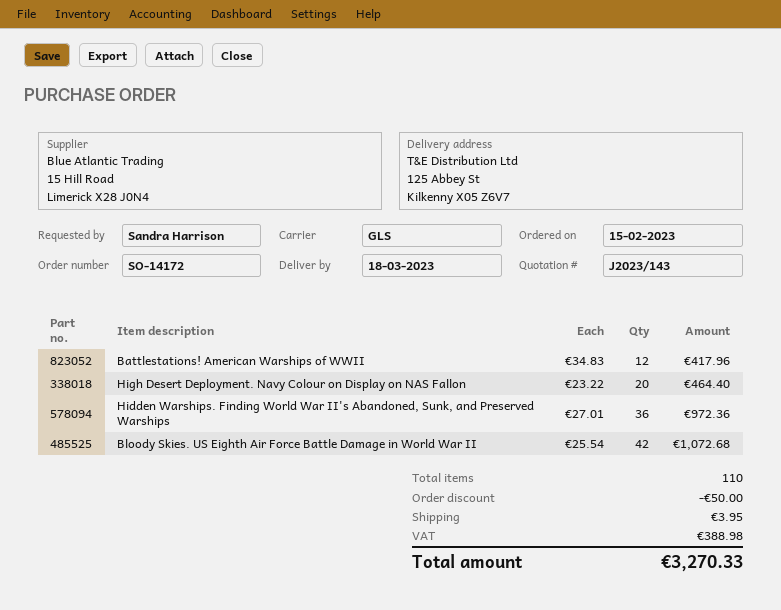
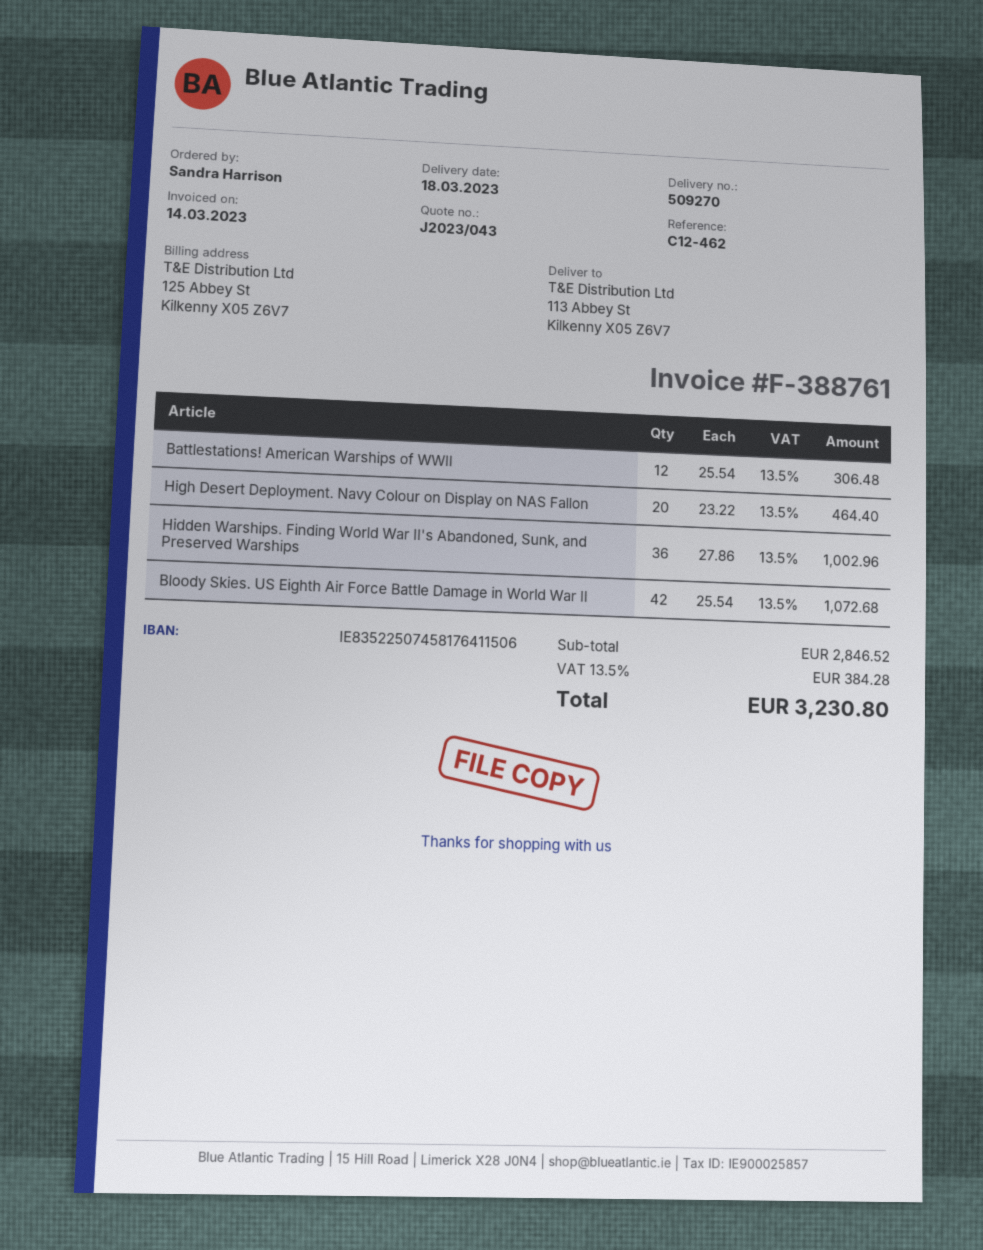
quote number: J2023/143 -> J2023/043
ship to: 125 Abbey St, Kilkenny X05 Z6V7 -> 113 Abbey St, Kilkenny X05 Z6V7
Battlestations! American Warships of WWII: 12 x 34.83 = 417.96 -> 12 x 25.54 = 306.48
Hidden Warships. Finding World War II's Abandoned, Sunk, and Preserved Warships: 36 x 27.01 = 972.36 -> 36 x 27.86 = 1002.96
discount: 50.00 -> none
shipping: 3.95 -> none
tax: 388.98 -> 384.28
total: 3270.33 -> 3230.80

